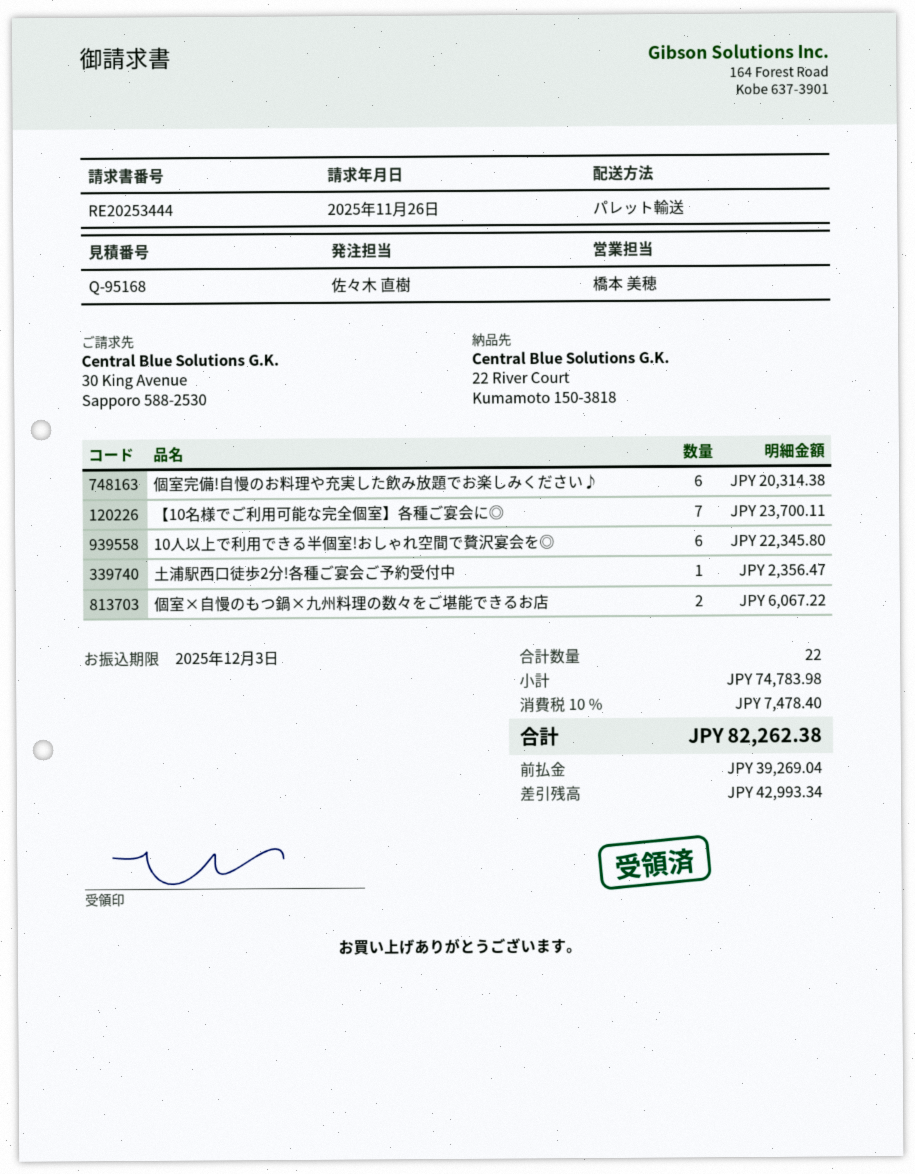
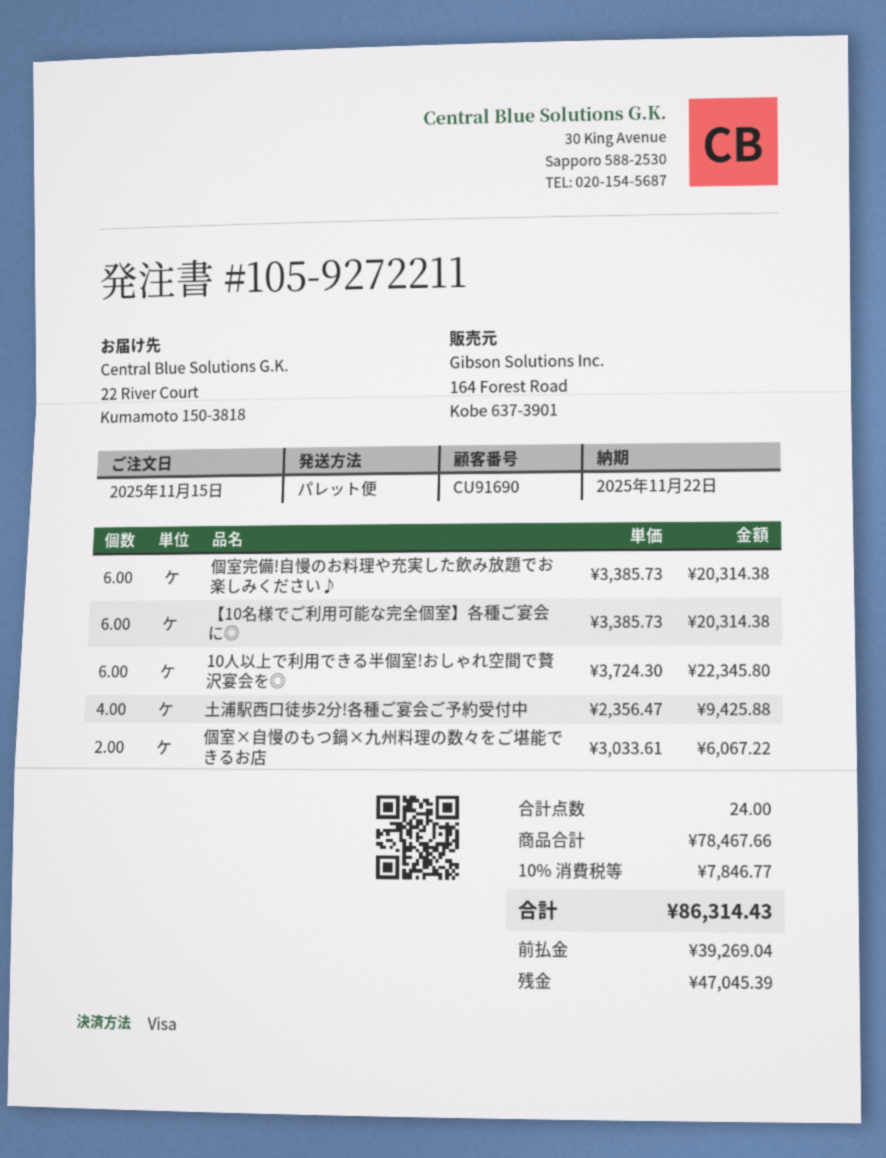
【10名様でご利用可能な完全個室】各種ご宴会に◎: 7 for 23700.11 -> 6 for 20314.38
土浦駅西口徒歩2分!各種ご宴会ご予約受付中: 1 for 2356.47 -> 4 for 9425.88
total quantity: 22 -> 24
subtotal: 74783.98 -> 78467.66
tax: 10% = 7478.40 -> 10% = 7846.77
total: 82262.38 -> 86314.43
balance: 42993.34 -> 47045.39

